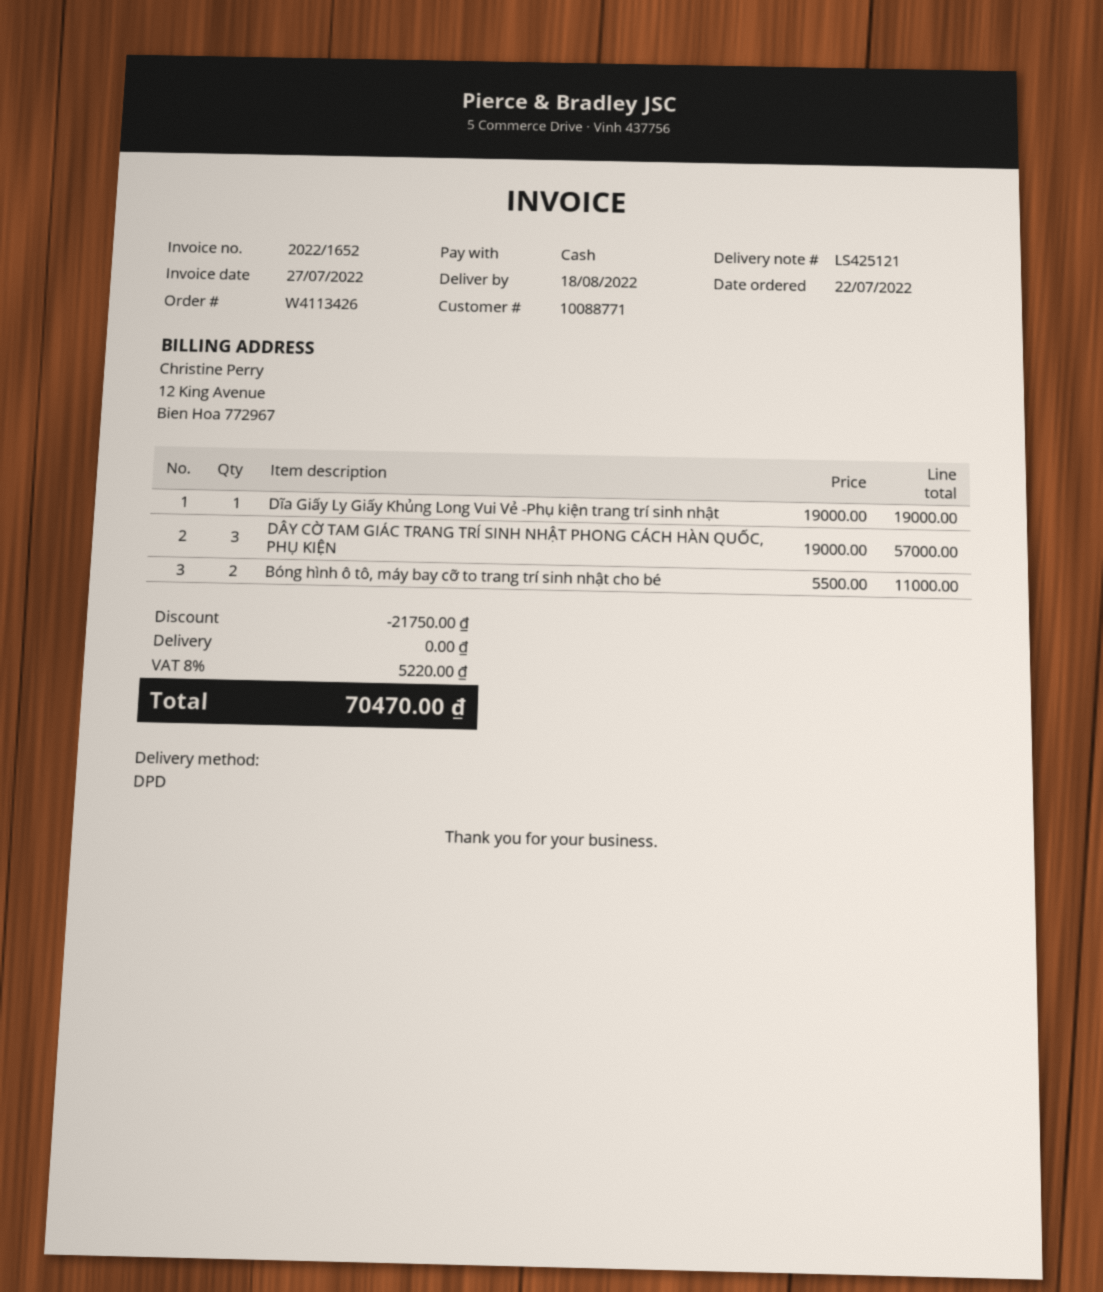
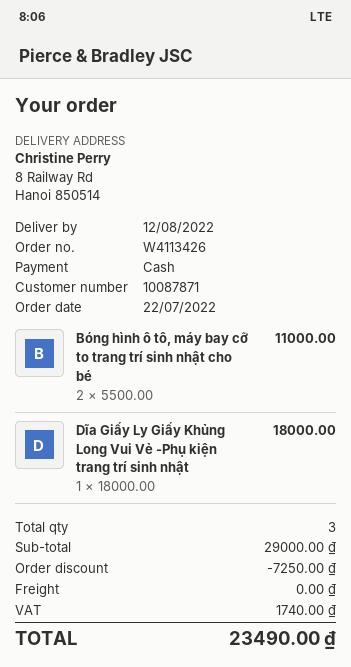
delivery date: 2022-08-18 -> 2022-08-12
customer number: 10088771 -> 10087871
Dĩa Giấy Ly Giấy Khủng Long Vui Vẻ -Phụ kiện trang trí sinh nhật: 1 x 19000.00 = 19000.00 -> 1 x 18000.00 = 18000.00
DÂY CỜ TAM GIÁC TRANG TRÍ SINH NHẬT PHONG CÁCH HÀN QUỐC, PHỤ KIỆN: 3 x 19000.00 = 57000.00 -> none
discount: 21750.00 -> 7250.00
tax: 5220.00 -> 1740.00
total: 70470.00 -> 23490.00

